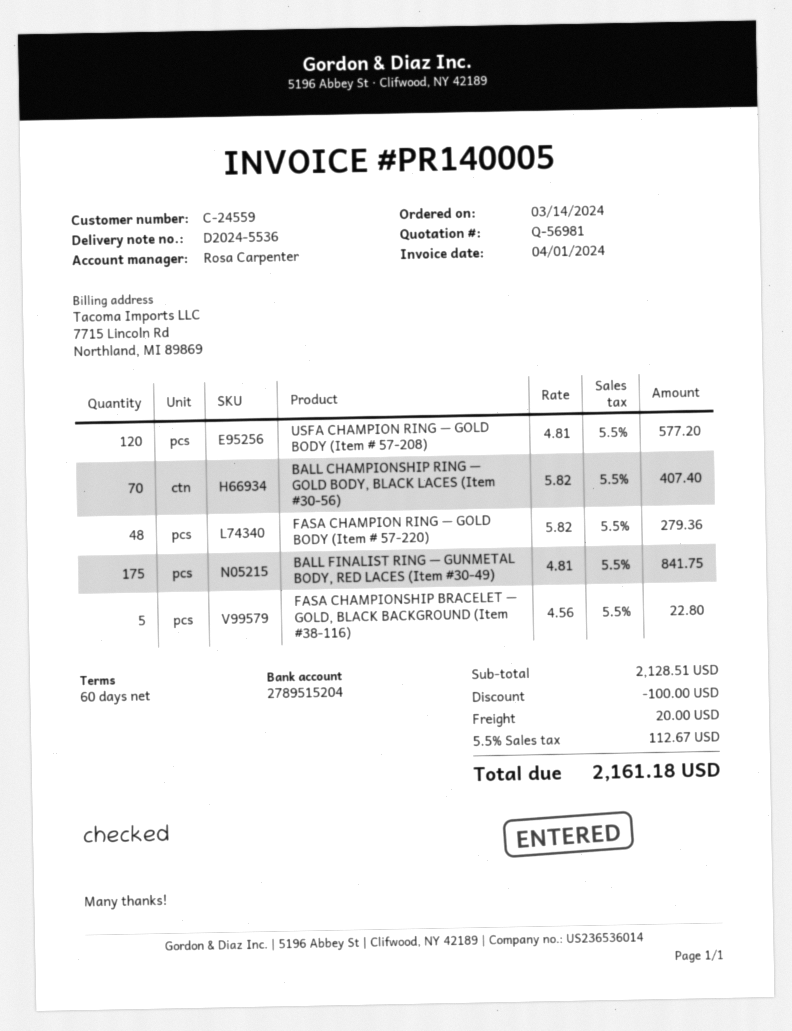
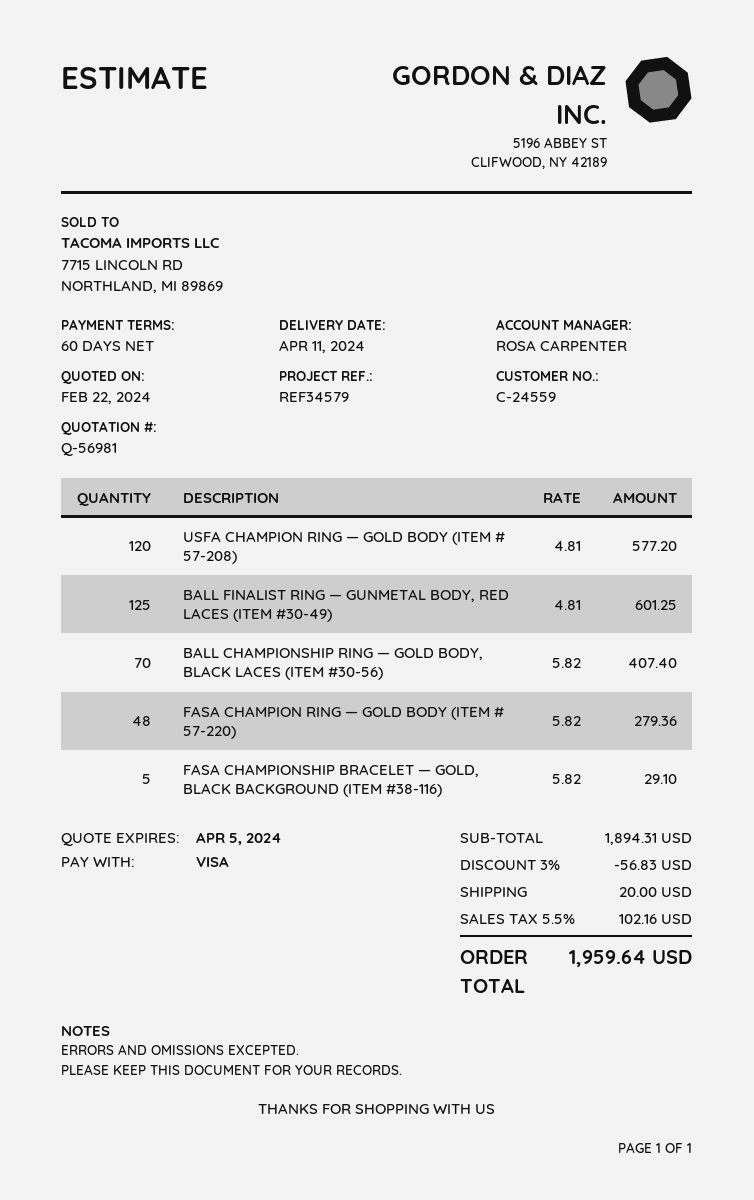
BALL FINALIST RING — GUNMETAL BODY, RED LACES (Item #30-49): 175 x 4.81 = 841.75 -> 125 x 4.81 = 601.25
FASA CHAMPIONSHIP BRACELET — GOLD, BLACK BACKGROUND (Item #38-116): 5 x 4.56 = 22.80 -> 5 x 5.82 = 29.10
subtotal: 2128.51 -> 1894.31
discount: 100.00 -> 56.83
tax: 5.5% = 112.67 -> 5.5% = 102.16
total: 2161.18 -> 1959.64

